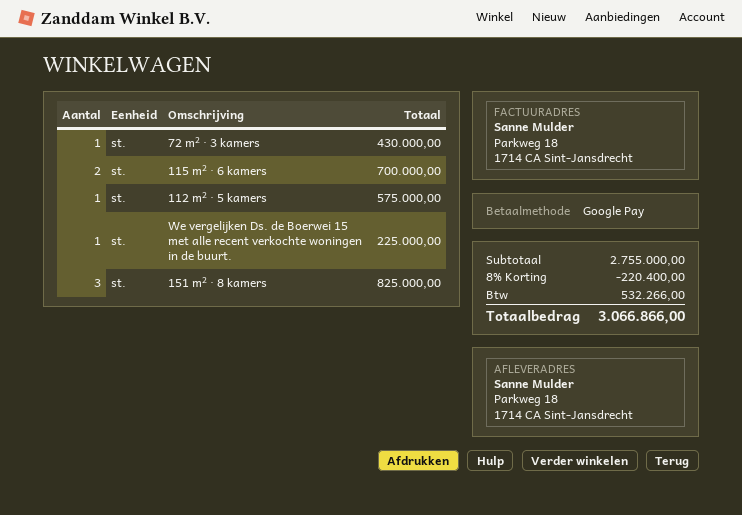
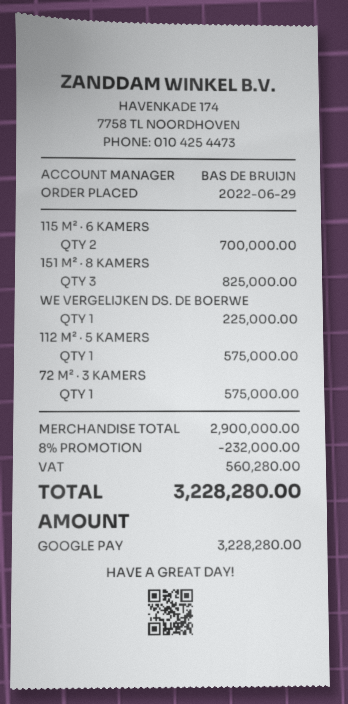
72 m² · 3 kamers: 1 for 430000.00 -> 1 for 575000.00
subtotal: 2755000.00 -> 2900000.00
discount: 8% = 220400.00 -> 8% = 232000.00
tax: 532266.00 -> 560280.00
total: 3066866.00 -> 3228280.00

